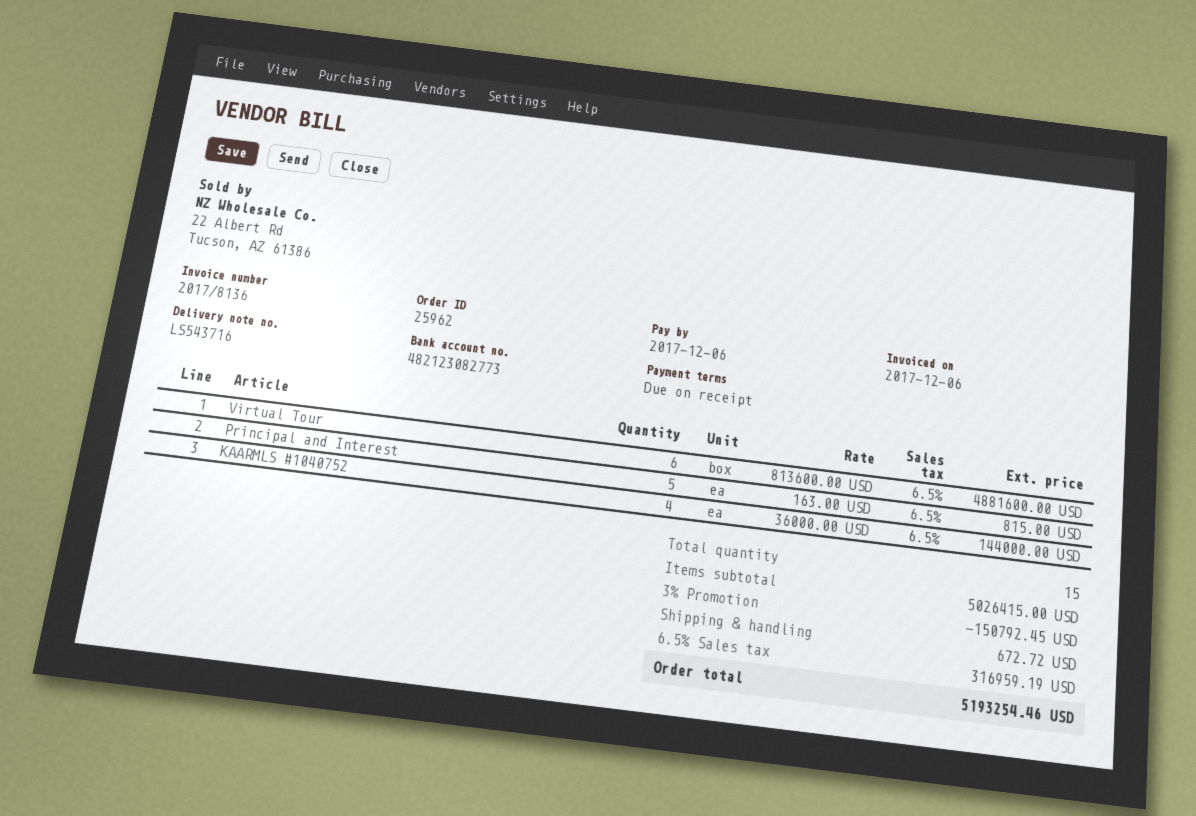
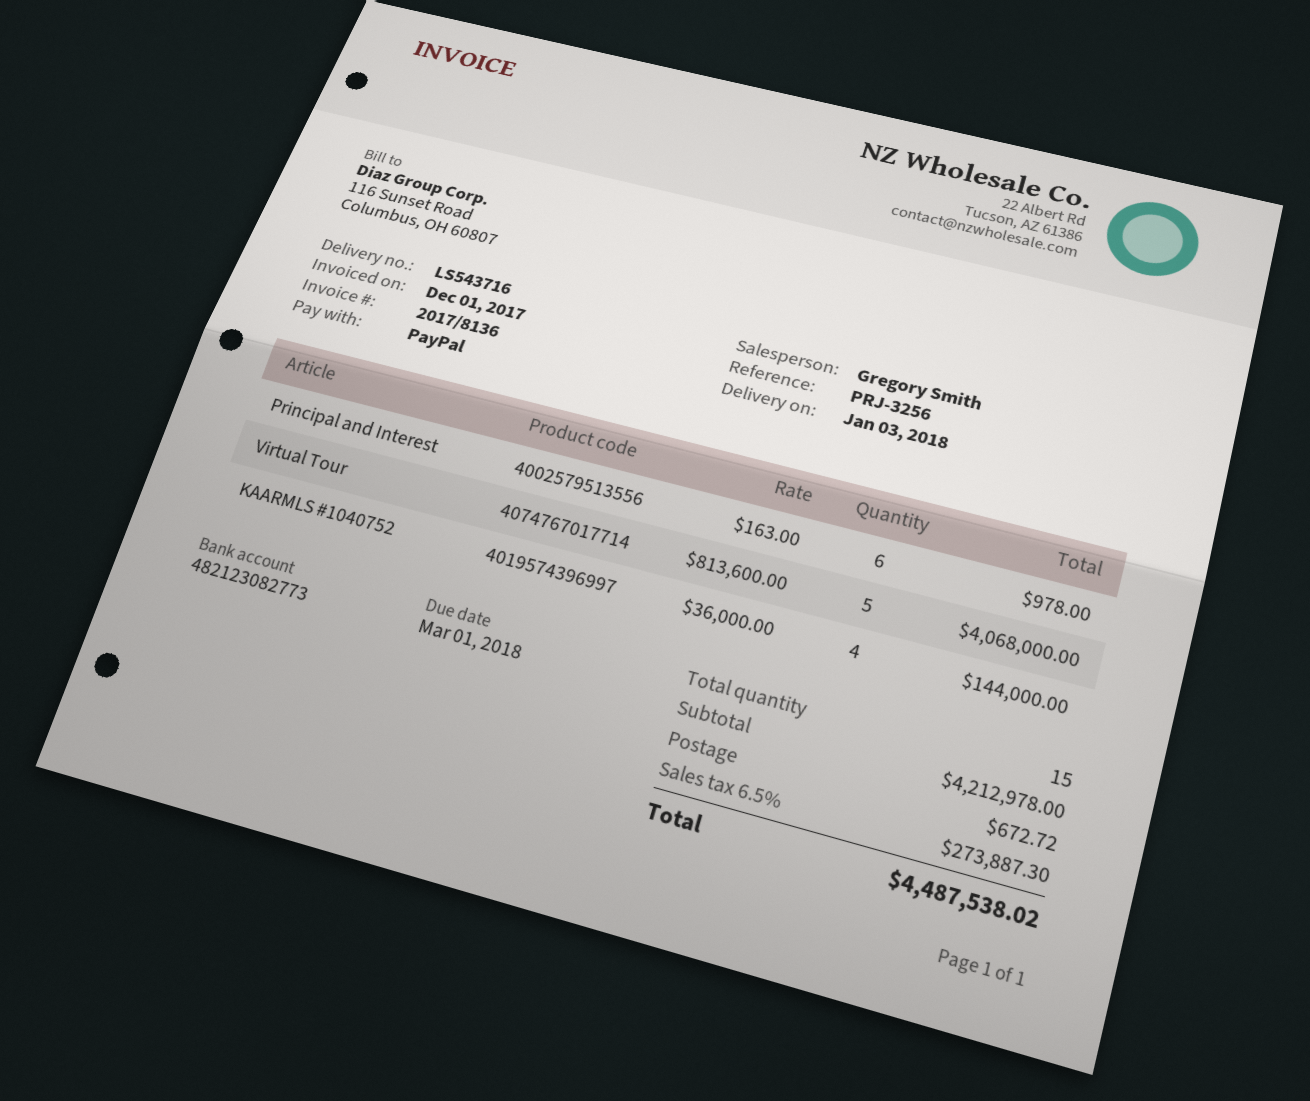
invoice date: 2017-12-06 -> 2017-12-01
due date: 2017-12-06 -> 2018-03-01
Virtual Tour: 6 x 813600.00 = 4881600.00 -> 5 x 813600.00 = 4068000.00
Principal and Interest: 5 x 163.00 = 815.00 -> 6 x 163.00 = 978.00
subtotal: 5026415.00 -> 4212978.00
discount: 3% = 150792.45 -> none
tax: 6.5% = 316959.19 -> 6.5% = 273887.30
total: 5193254.46 -> 4487538.02

